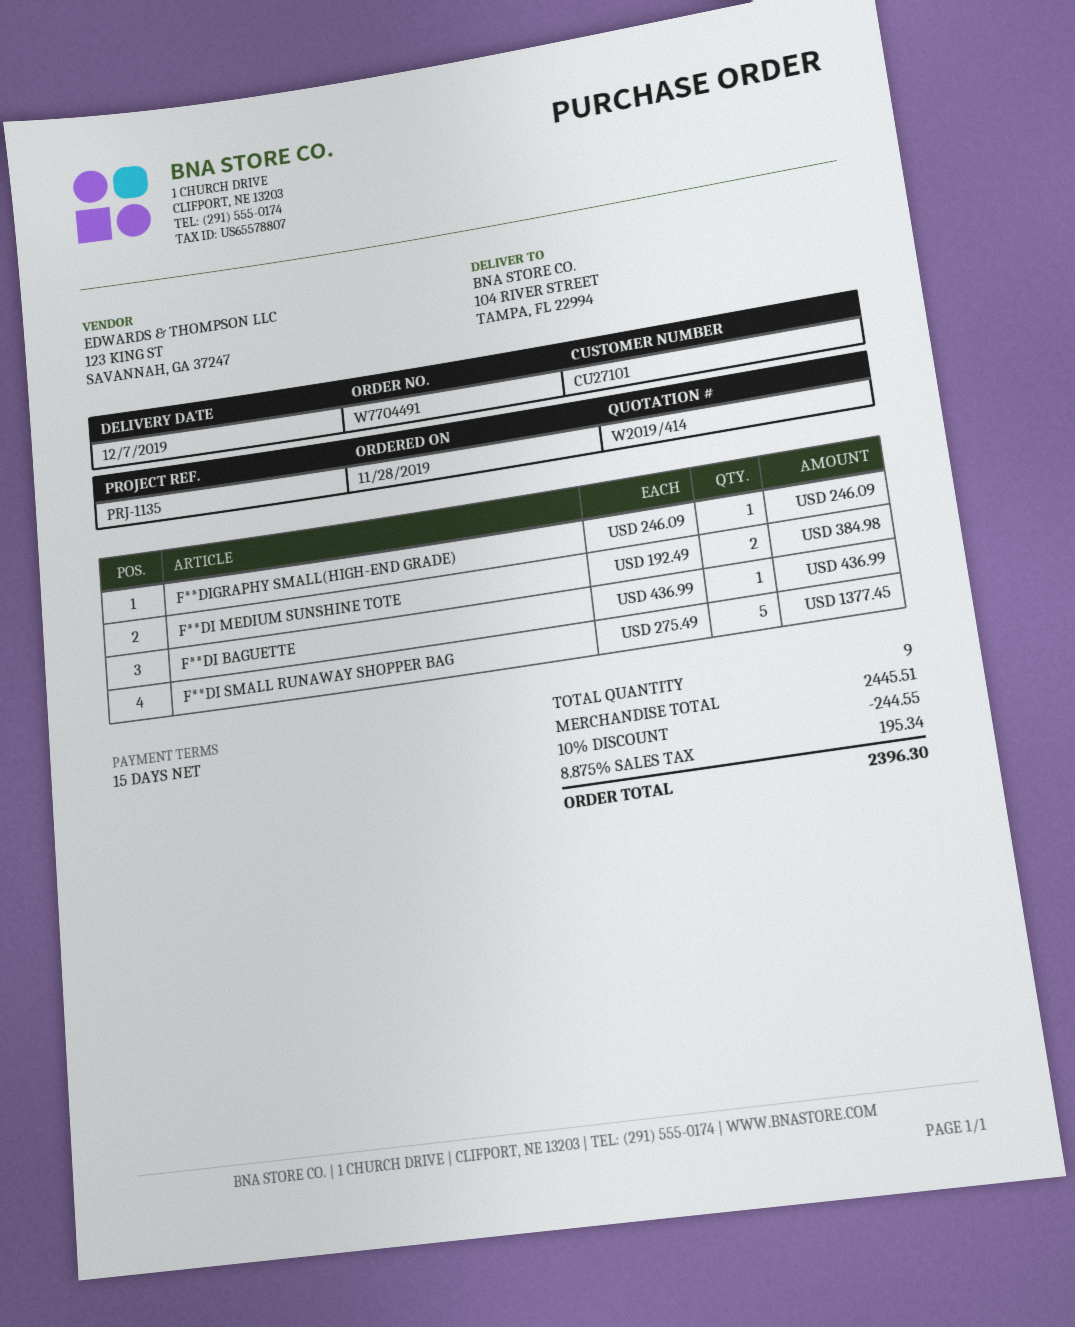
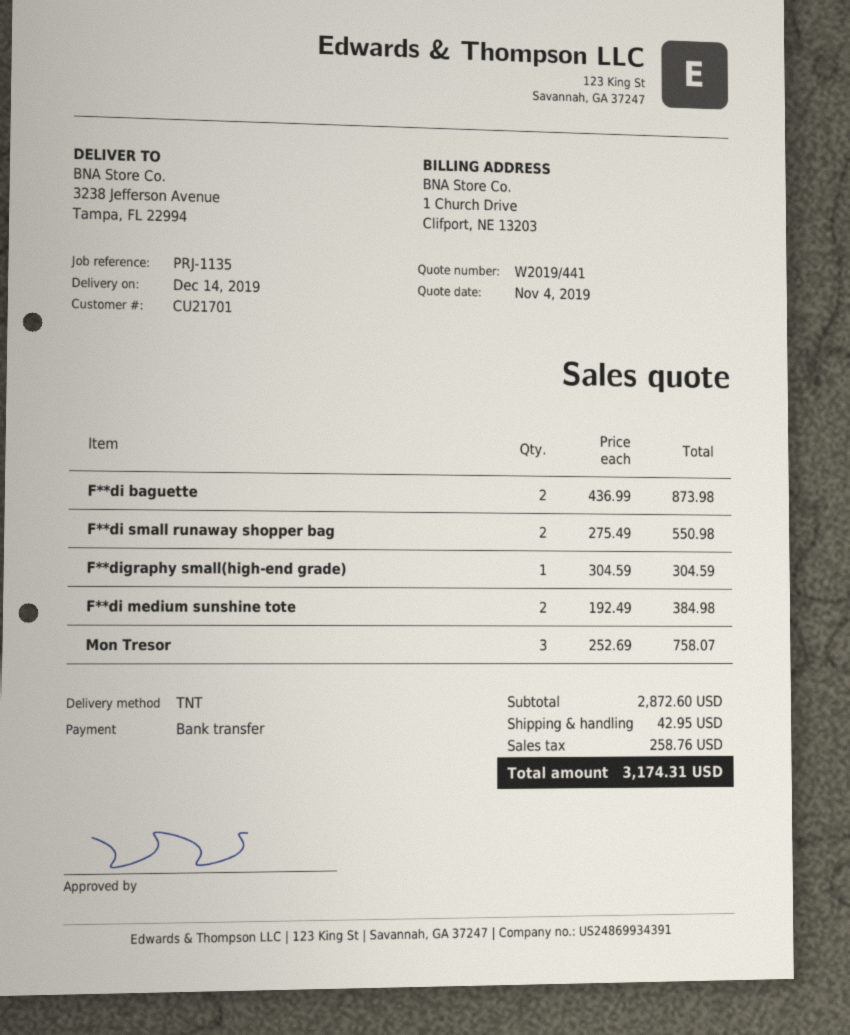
quote number: W2019/414 -> W2019/441
delivery date: 2019-12-07 -> 2019-12-14
customer number: CU27101 -> CU21701
ship to: 104 RIVER STREET, TAMPA, FL 22994 -> 3238 Jefferson Avenue, Tampa, FL 22994
F**DIGRAPHY SMALL(HIGH-END GRADE): 1 x 246.09 = 246.09 -> 1 x 304.59 = 304.59
F**DI BAGUETTE: 1 x 436.99 = 436.99 -> 2 x 436.99 = 873.98
F**DI SMALL RUNAWAY SHOPPER BAG: 5 x 275.49 = 1377.45 -> 2 x 275.49 = 550.98
Mon Tresor: none -> 3 x 252.69 = 758.07
subtotal: 2445.51 -> 2872.60
discount: 10% = 244.55 -> none
shipping: none -> 42.95
tax: 195.34 -> 258.76
total: 2396.30 -> 3174.31

